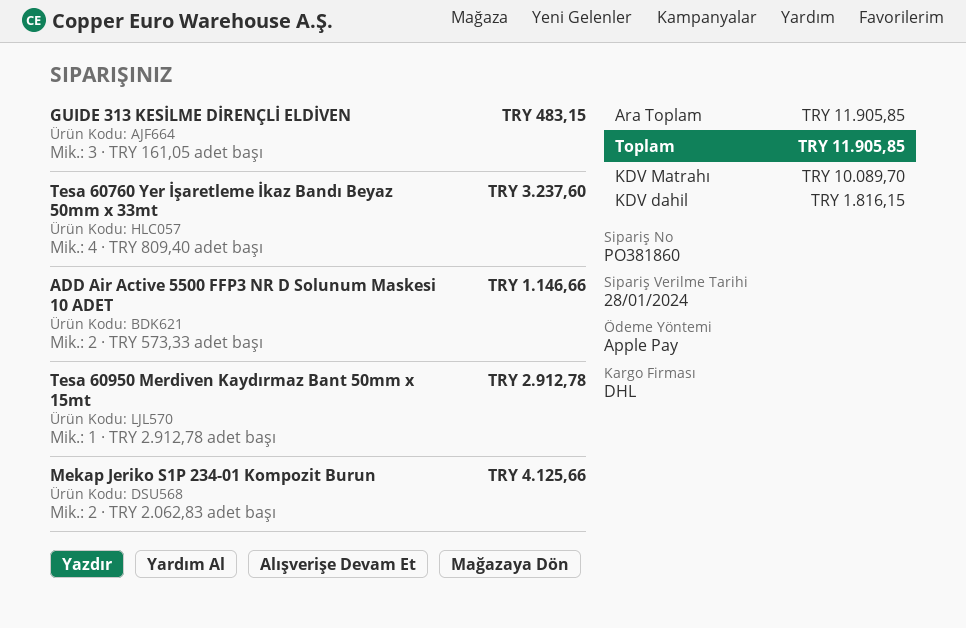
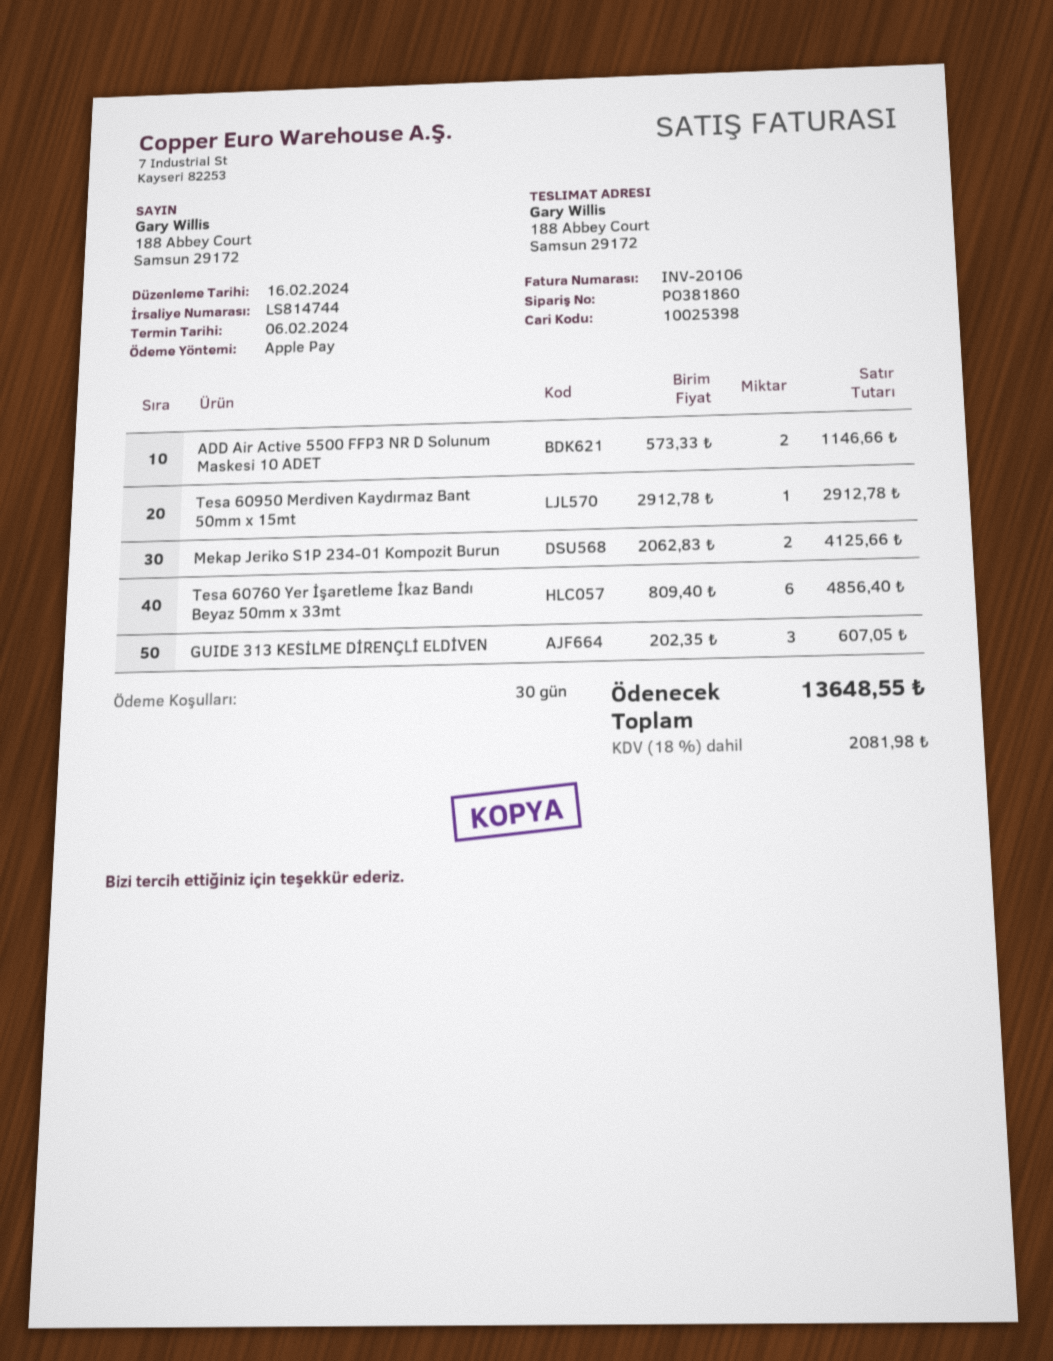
GUIDE 313 KESİLME DİRENÇLİ ELDİVEN: 3 x 161.05 = 483.15 -> 3 x 202.35 = 607.05
Tesa 60760 Yer İşaretleme İkaz Bandı Beyaz 50mm x 33mt: 4 x 809.40 = 3237.60 -> 6 x 809.40 = 4856.40
tax: 1816.15 -> 2081.98
total: 11905.85 -> 13648.55

